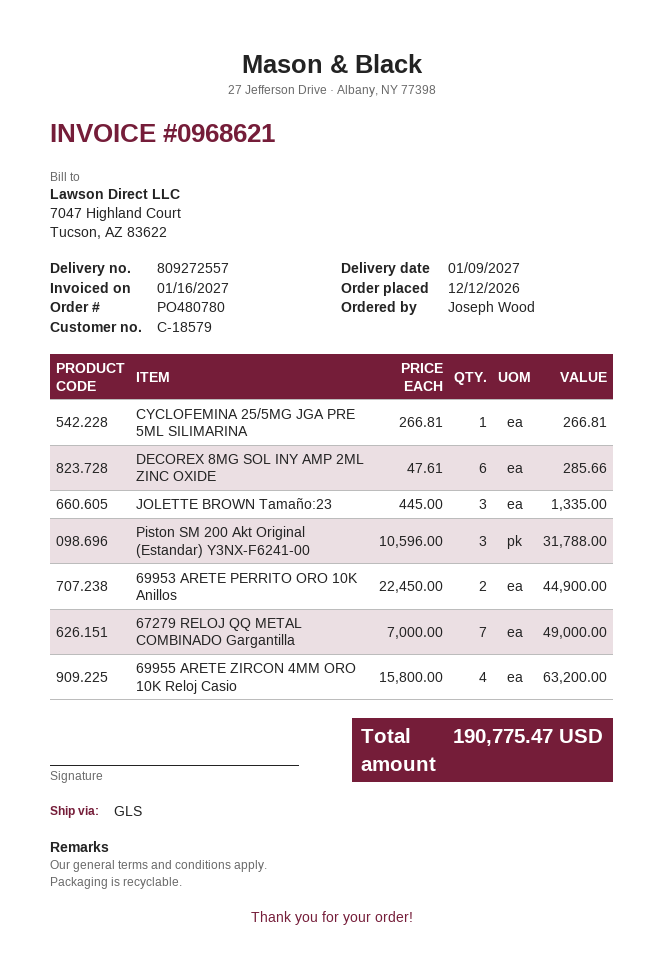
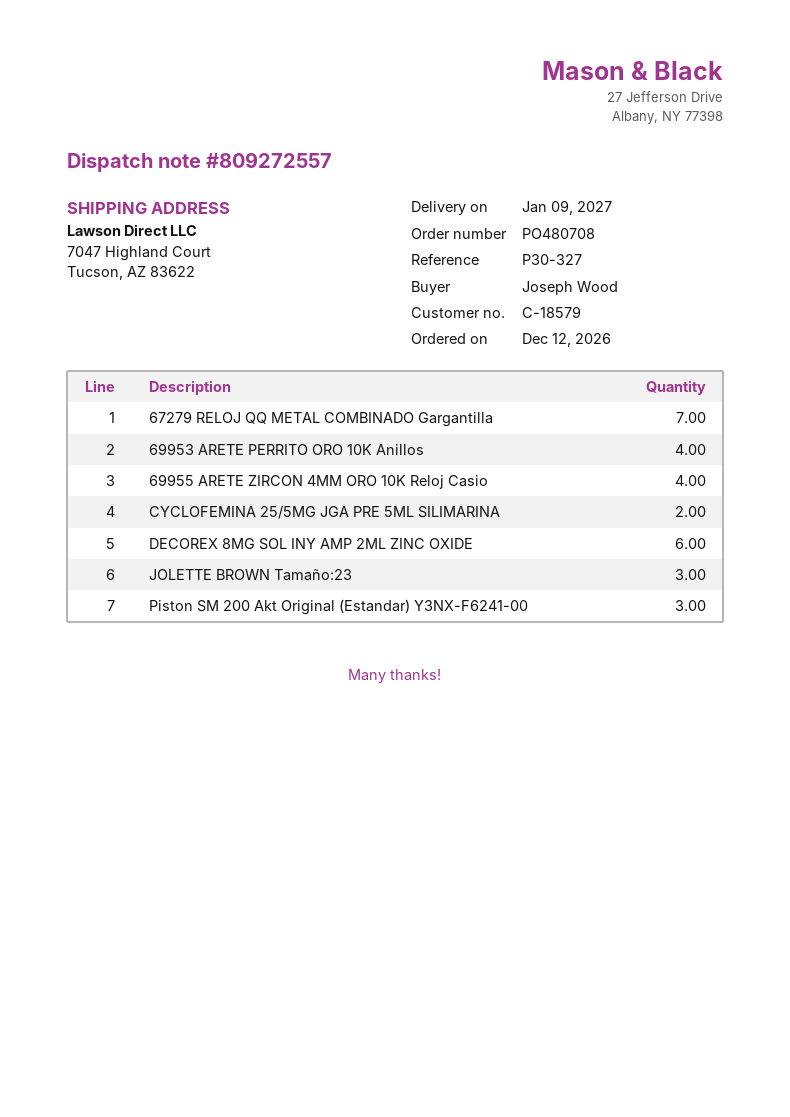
order number: PO480780 -> PO480708
CYCLOFEMINA 25/5MG JGA PRE 5ML SILIMARINA: 1 -> 2
69953 ARETE PERRITO ORO 10K Anillos: 2 -> 4

